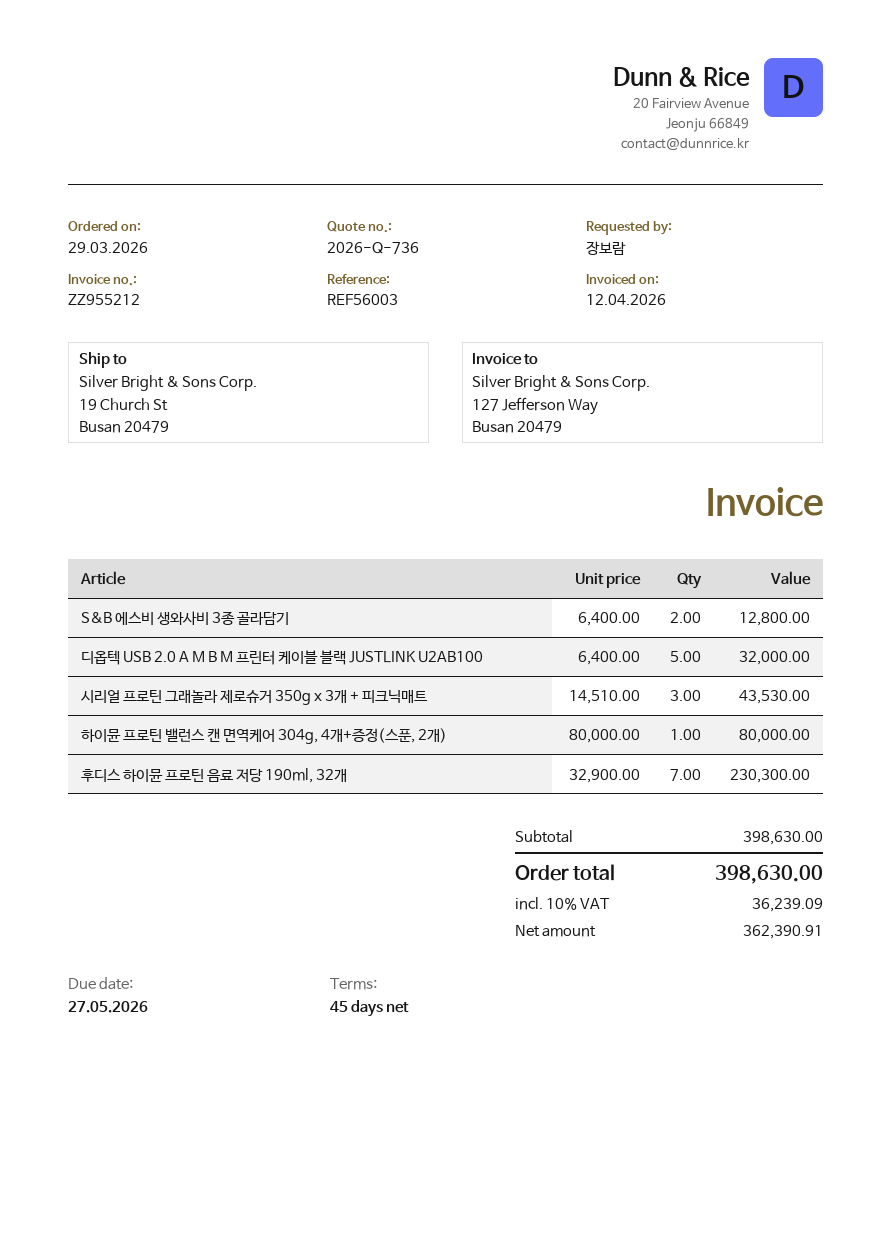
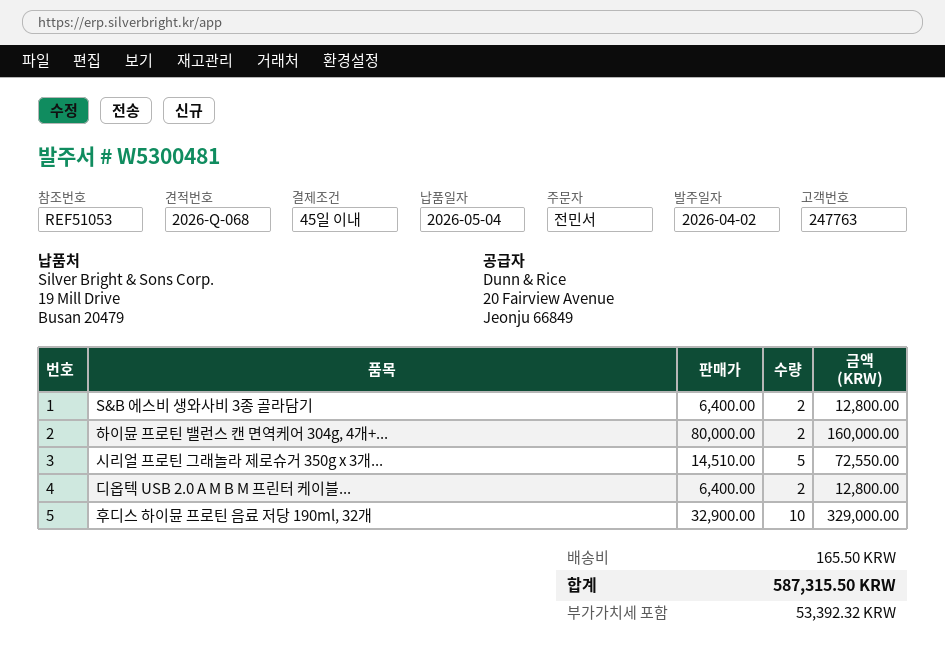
quote number: 2026-Q-736 -> 2026-Q-068
order date: 2026-03-29 -> 2026-04-02
reference: REF56003 -> REF51053
ordered by: 장보람 -> 전민서
ship to: 19 Church St, Busan 20479 -> 19 Mill Drive, Busan 20479
디옵텍 USB 2.0 A M B M 프린터 케이블 블랙 JUSTLINK U2AB100: 5 x 6400.00 = 32000.00 -> 2 x 6400.00 = 12800.00
시리얼 프로틴 그래놀라 제로슈거 350g x 3개 + 피크닉매트: 3 x 14510.00 = 43530.00 -> 5 x 14510.00 = 72550.00
하이뮨 프로틴 밸런스 캔 면역케어 304g, 4개+증정(스푼, 2개): 1 x 80000.00 = 80000.00 -> 2 x 80000.00 = 160000.00
후디스 하이뮨 프로틴 음료 저당 190ml, 32개: 7 x 32900.00 = 230300.00 -> 10 x 32900.00 = 329000.00
shipping: none -> 165.50
tax: 36239.09 -> 53392.32
total: 398630.00 -> 587315.50

